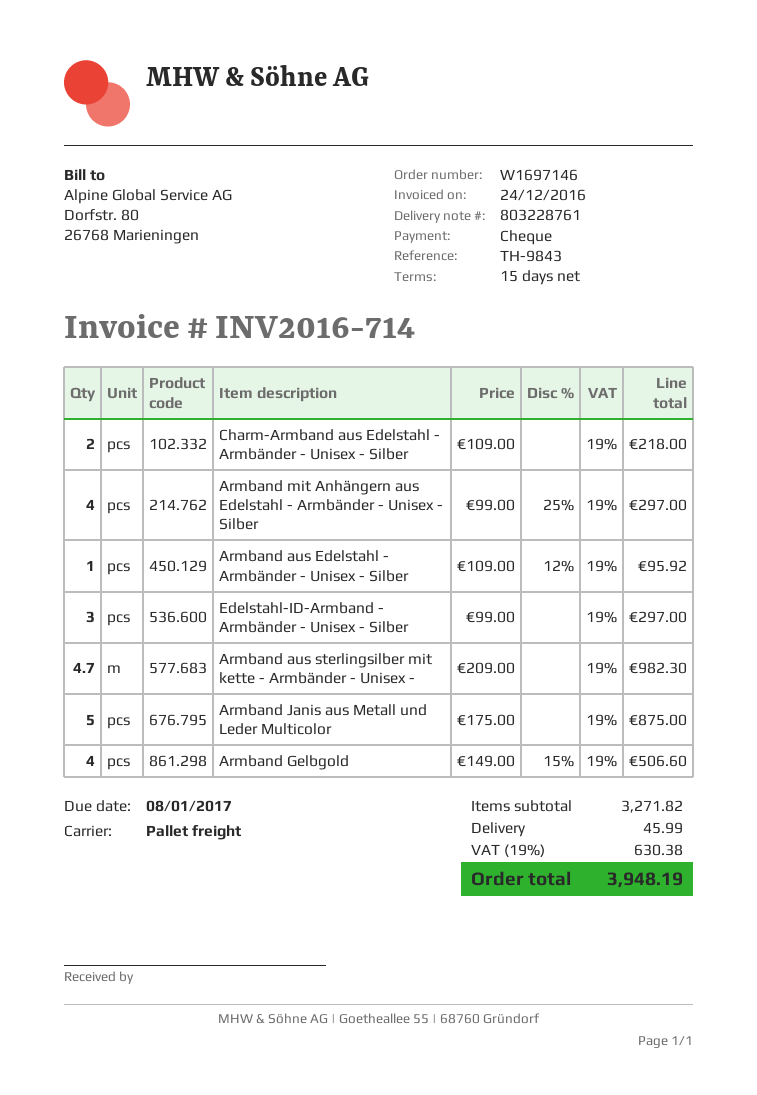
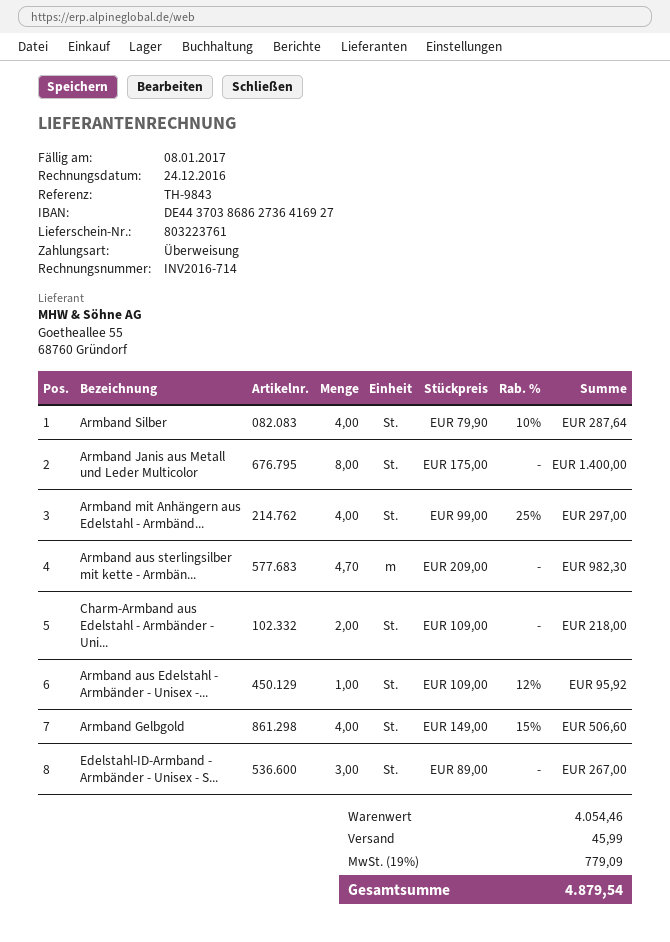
delivery note number: 803228761 -> 803223761
payment method: cheque -> bank transfer
Edelstahl-ID-Armband - Armbänder - Unisex - Silber: 3 x 99.00 = 297.00 -> 3 x 89.00 = 267.00
Armband Janis aus Metall und Leder Multicolor: 5 x 175.00 = 875.00 -> 8 x 175.00 = 1400.00
Armband Silber: none -> 4 x 79.90 - 10% = 287.64
subtotal: 3271.82 -> 4054.46
tax: 19% = 630.38 -> 19% = 779.09
total: 3948.19 -> 4879.54

